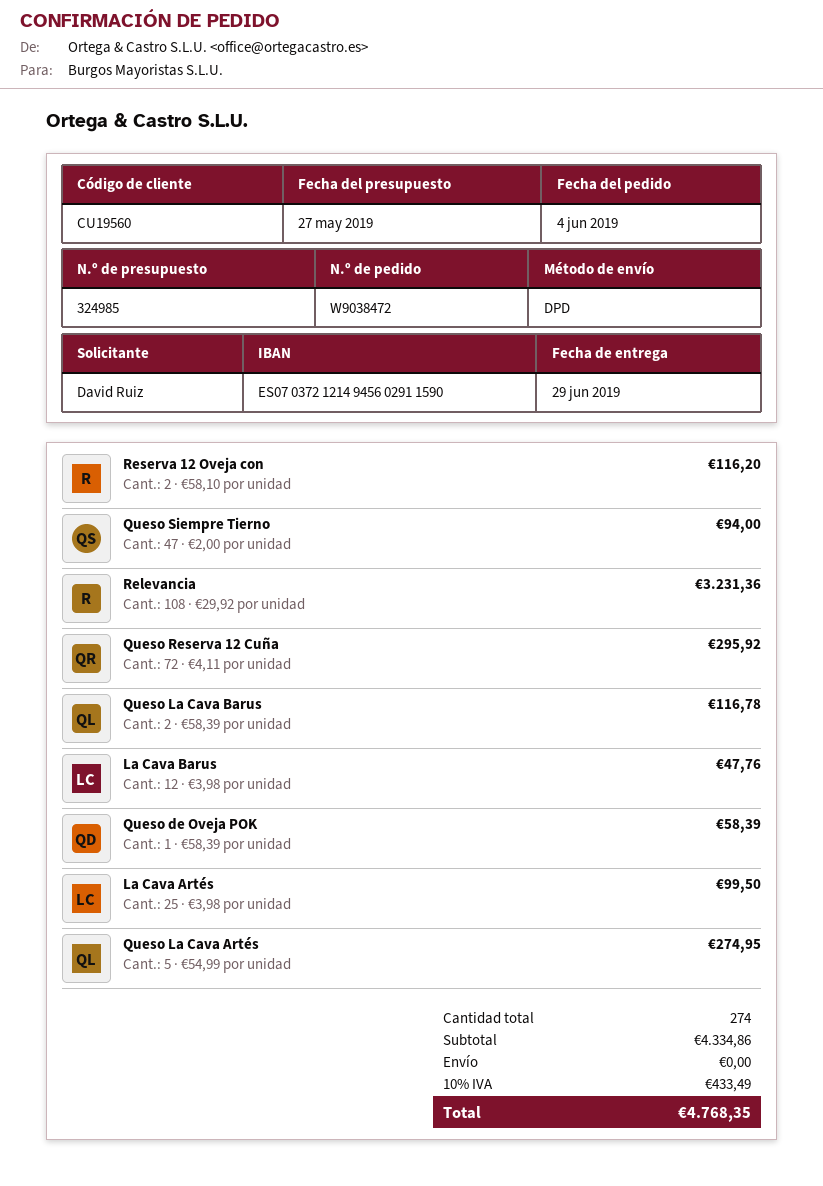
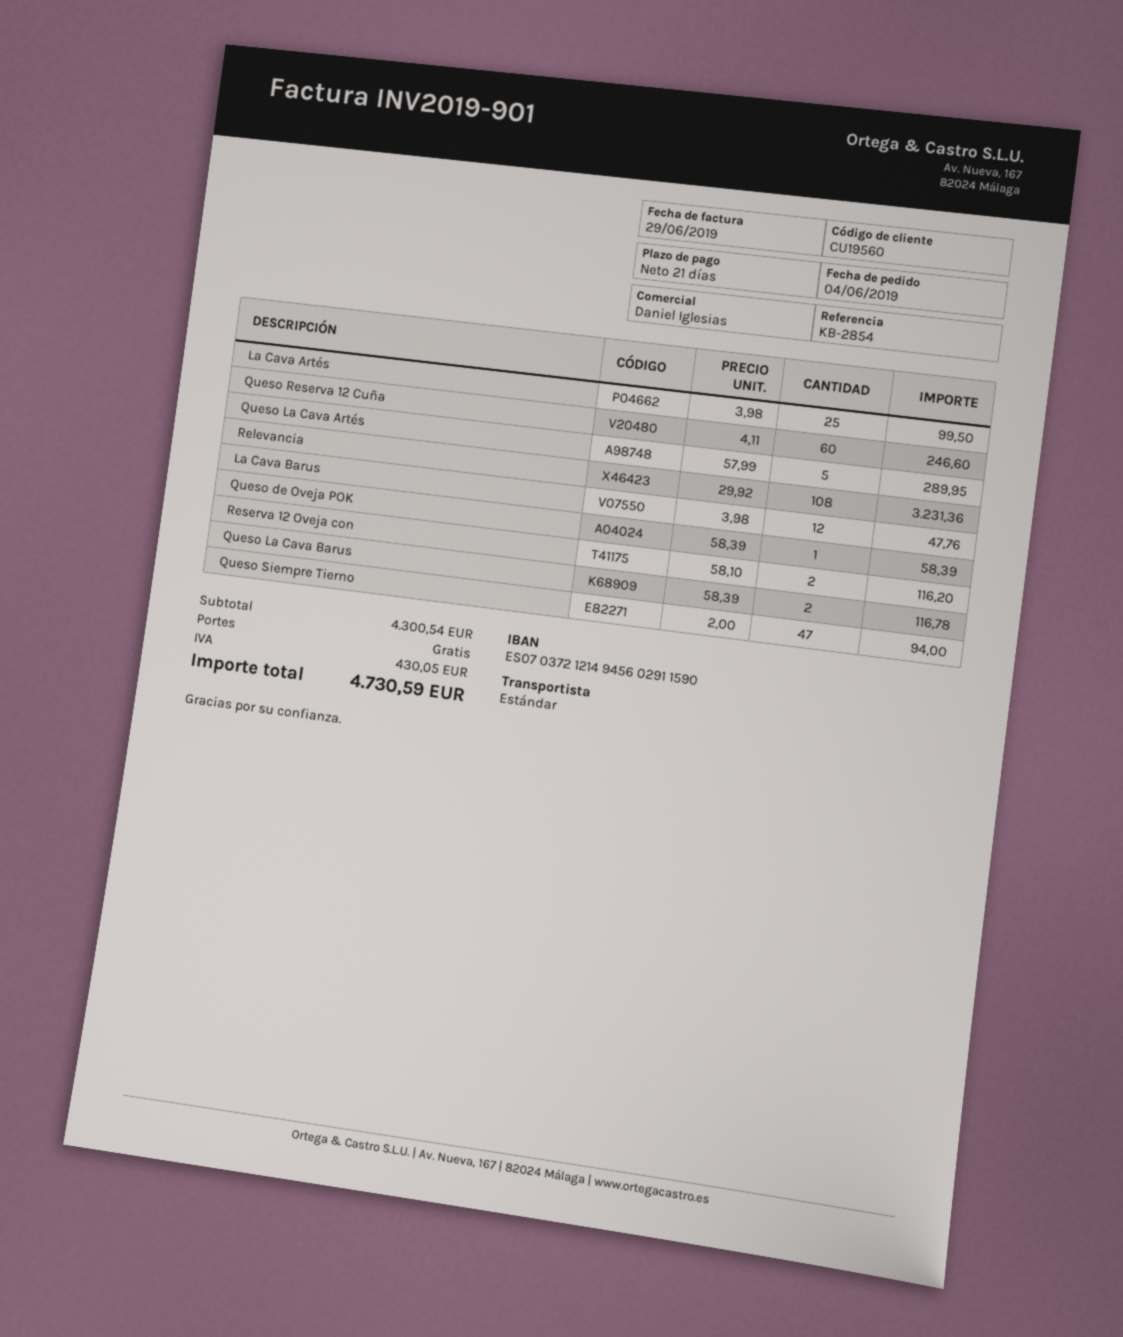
shipping method: DPD -> standard
Queso Reserva 12 Cuña: 72 x 4.11 = 295.92 -> 60 x 4.11 = 246.60
Queso La Cava Artés: 5 x 54.99 = 274.95 -> 5 x 57.99 = 289.95
subtotal: 4334.86 -> 4300.54
tax: 433.49 -> 430.05
total: 4768.35 -> 4730.59

